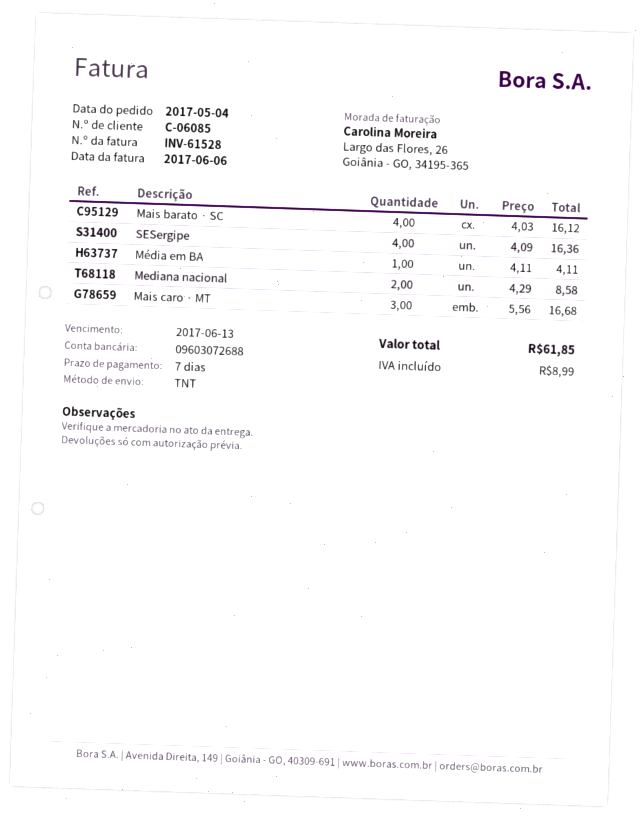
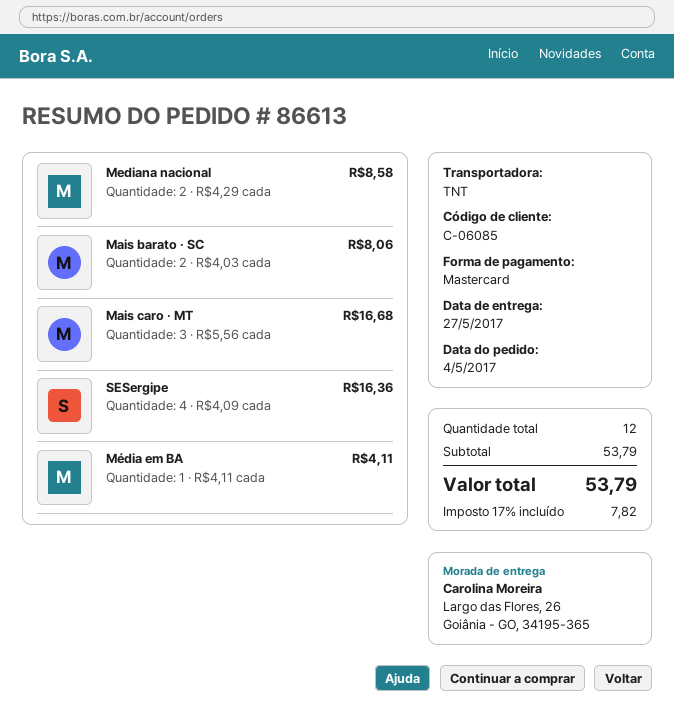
Mais barato · SC: 4 x 4.03 = 16.12 -> 2 x 4.03 = 8.06
tax: 8.99 -> 7.82
total: 61.85 -> 53.79

